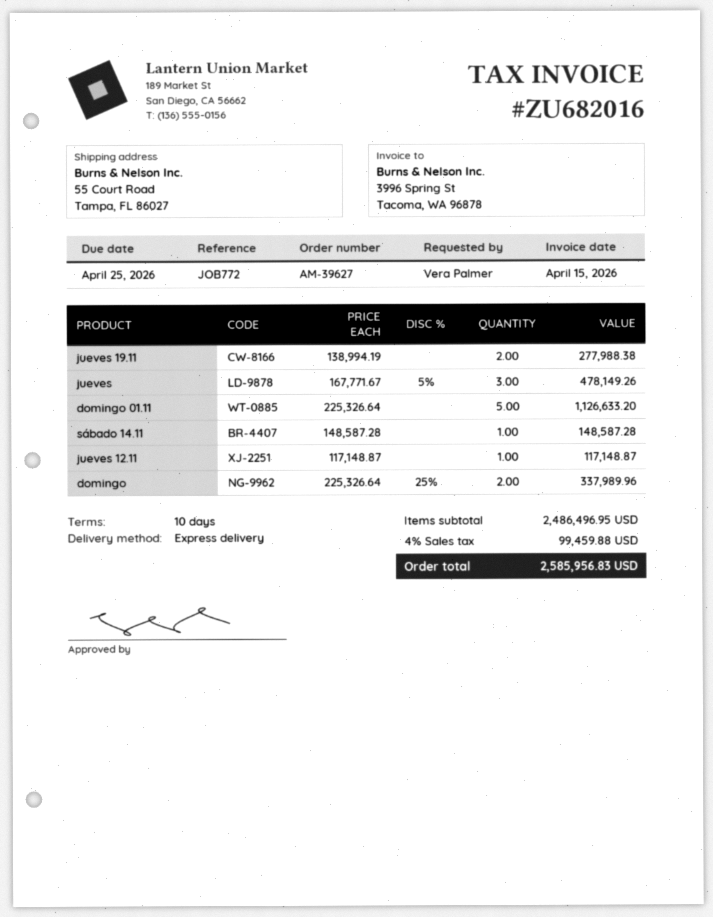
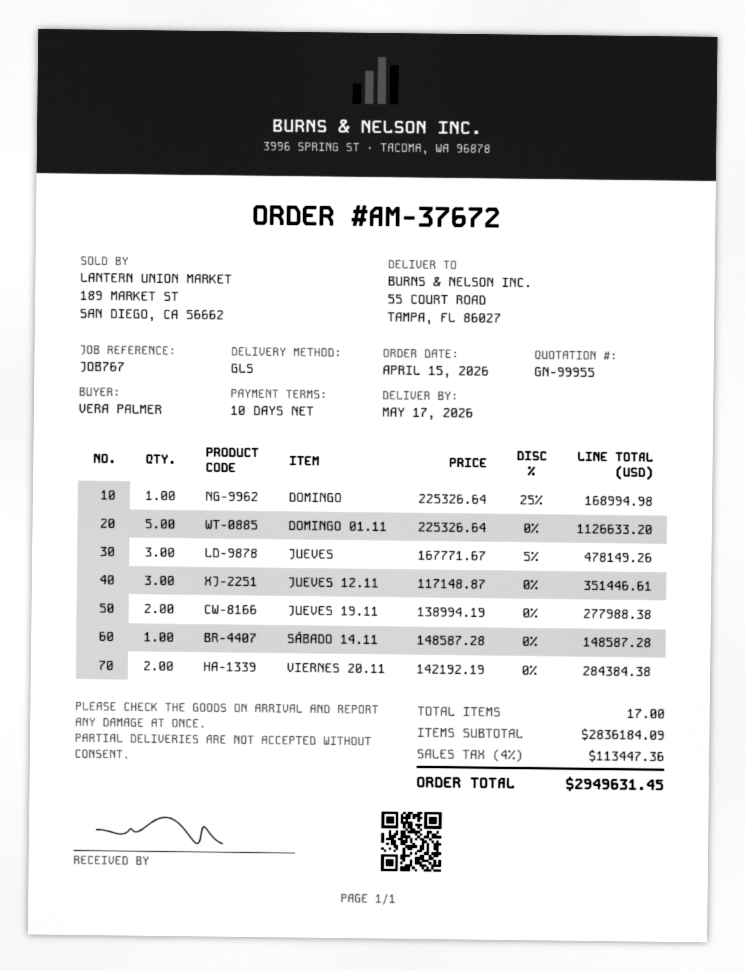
order number: AM-39627 -> AM-37672
reference: JOB772 -> JOB767
shipping method: express -> GLS
jueves 12.11: 1 x 117148.87 = 117148.87 -> 3 x 117148.87 = 351446.61
domingo: 2 x 225326.64 - 25% = 337989.96 -> 1 x 225326.64 - 25% = 168994.98
VIERNES 20.11: none -> 2 x 142192.19 = 284384.38
subtotal: 2486496.95 -> 2836184.09
tax: 4% = 99459.88 -> 4% = 113447.36
total: 2585956.83 -> 2949631.45

